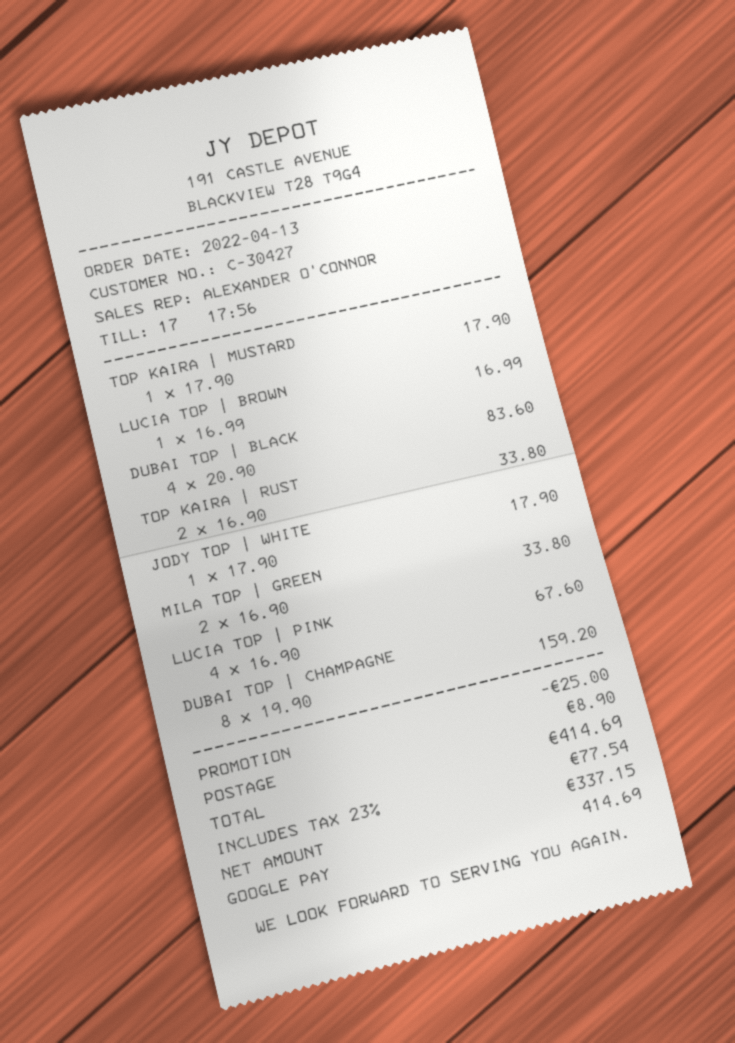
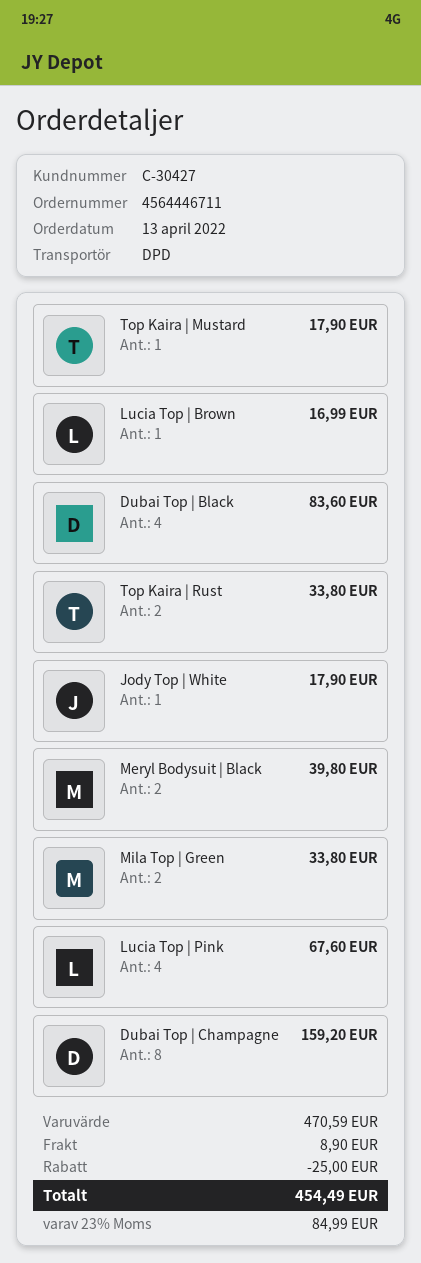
Meryl Bodysuit | Black: none -> 2 for 39.80
tax: 23% = 77.54 -> 23% = 84.99
total: 414.69 -> 454.49

